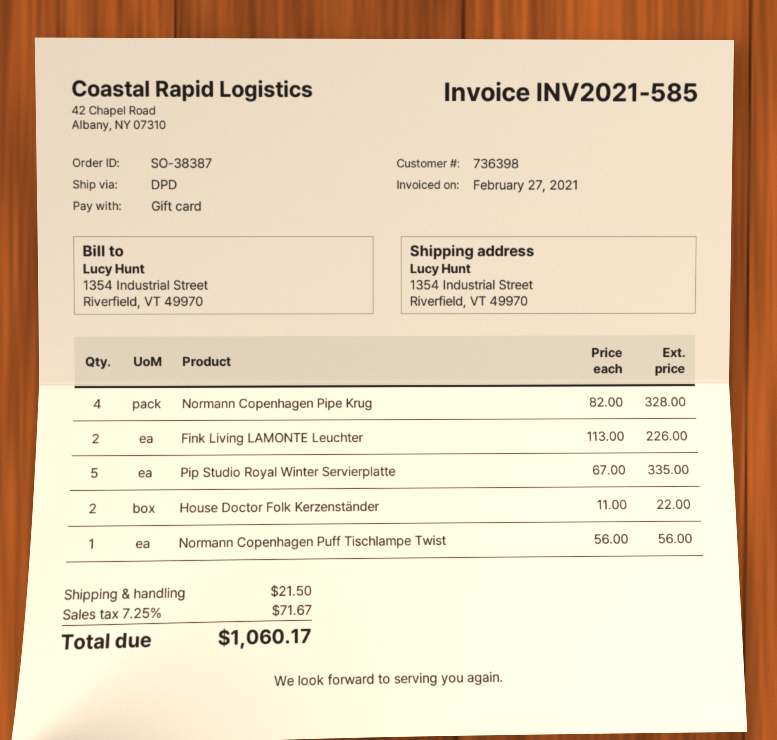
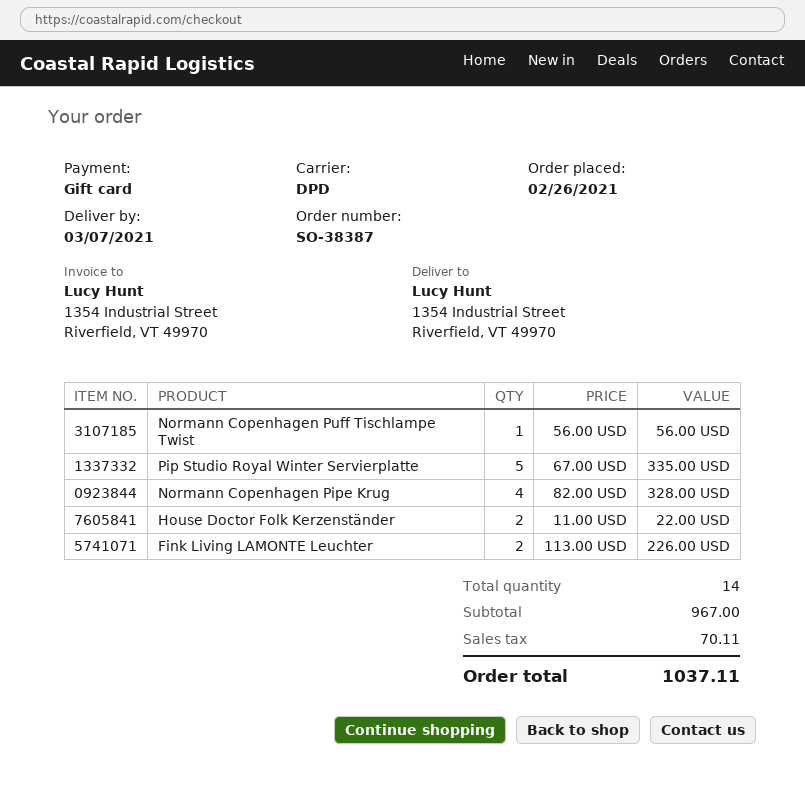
shipping: 21.50 -> none
tax: 71.67 -> 70.11
total: 1060.17 -> 1037.11

